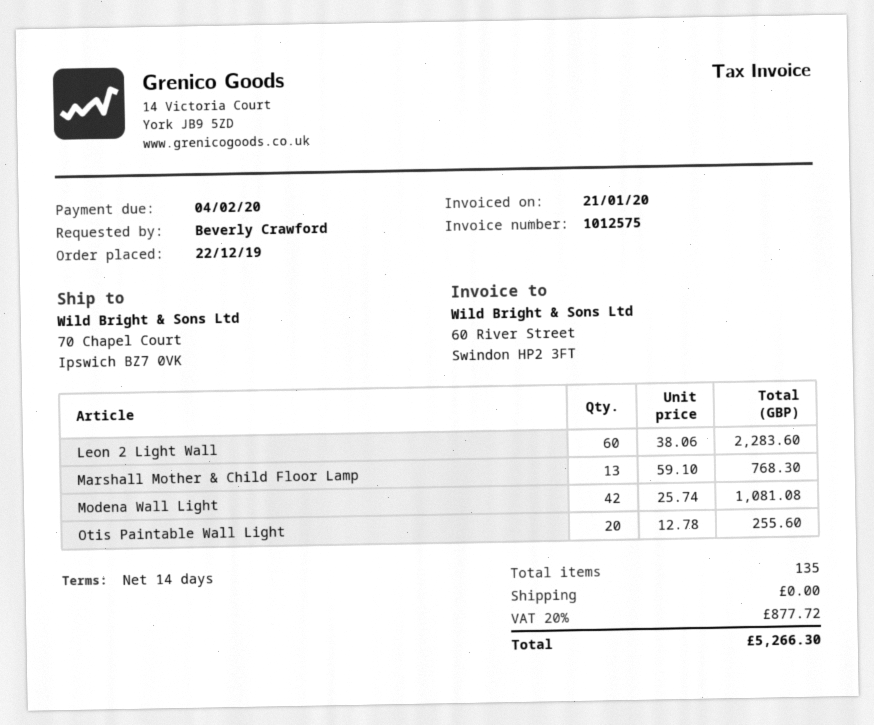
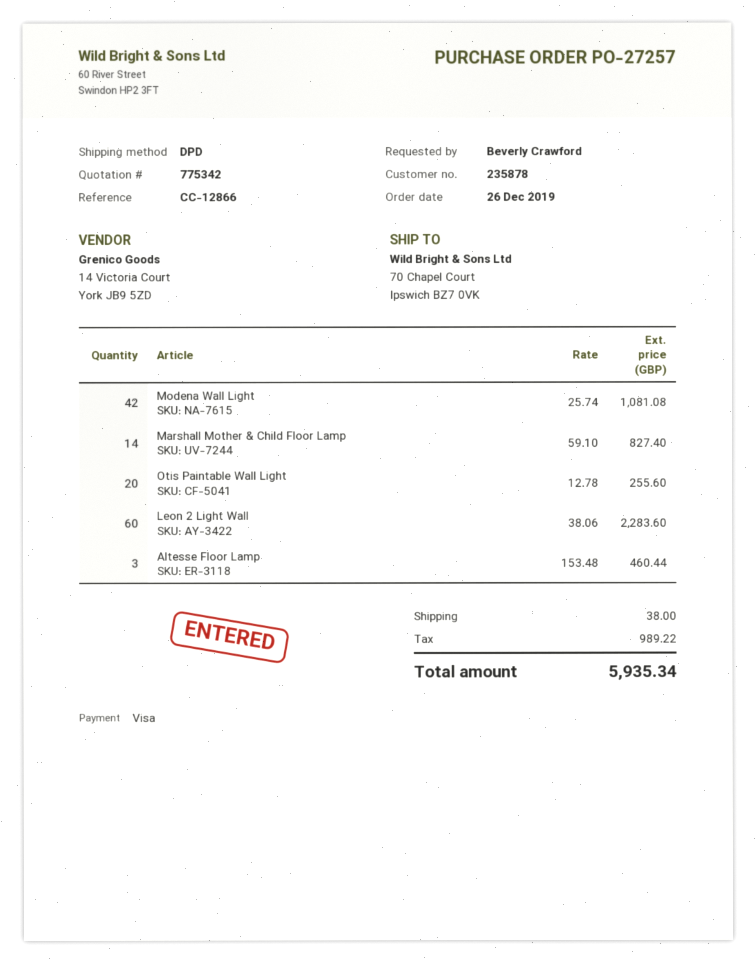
order date: 2019-12-22 -> 2019-12-26
Marshall Mother & Child Floor Lamp: 13 x 59.10 = 768.30 -> 14 x 59.10 = 827.40
Altesse Floor Lamp: none -> 3 x 153.48 = 460.44
shipping: 0.00 -> 38.00
tax: 877.72 -> 989.22
total: 5266.30 -> 5935.34

